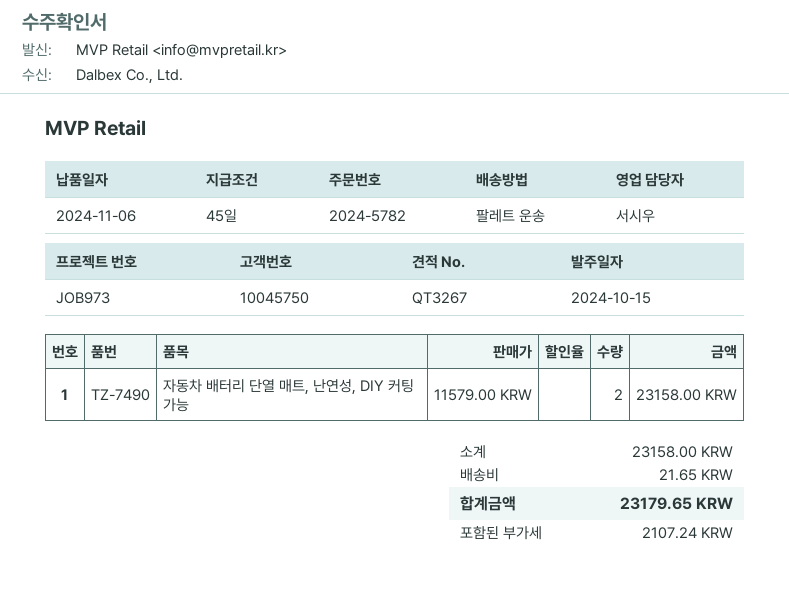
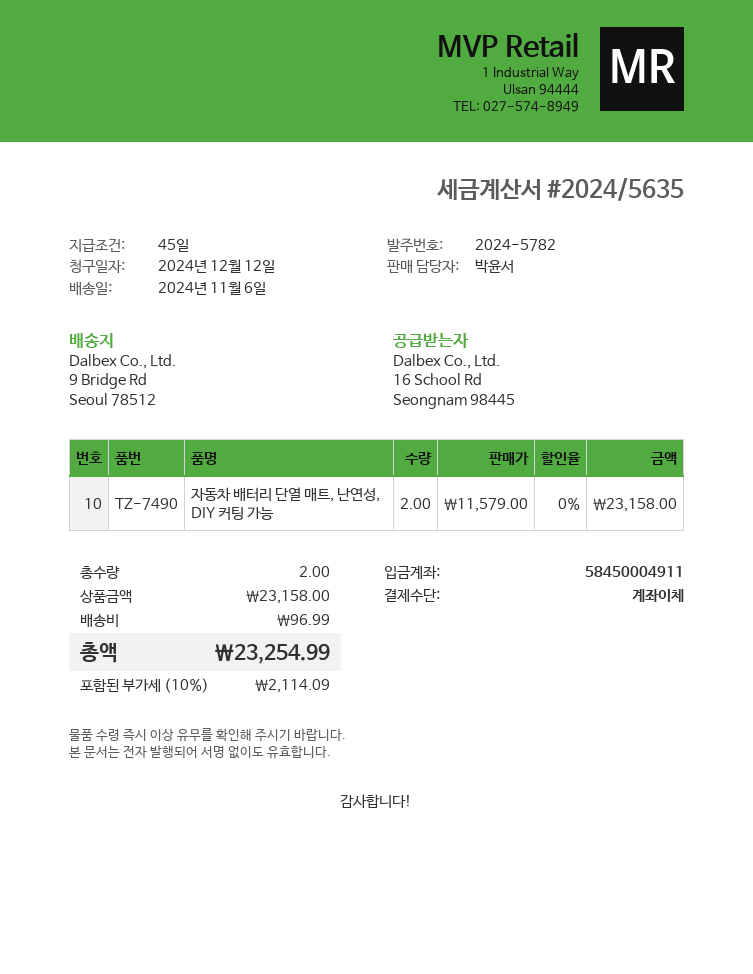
sales rep: 서시우 -> 박윤서
shipping: 21.65 -> 96.99
tax: 2107.24 -> 2114.09
total: 23179.65 -> 23254.99

